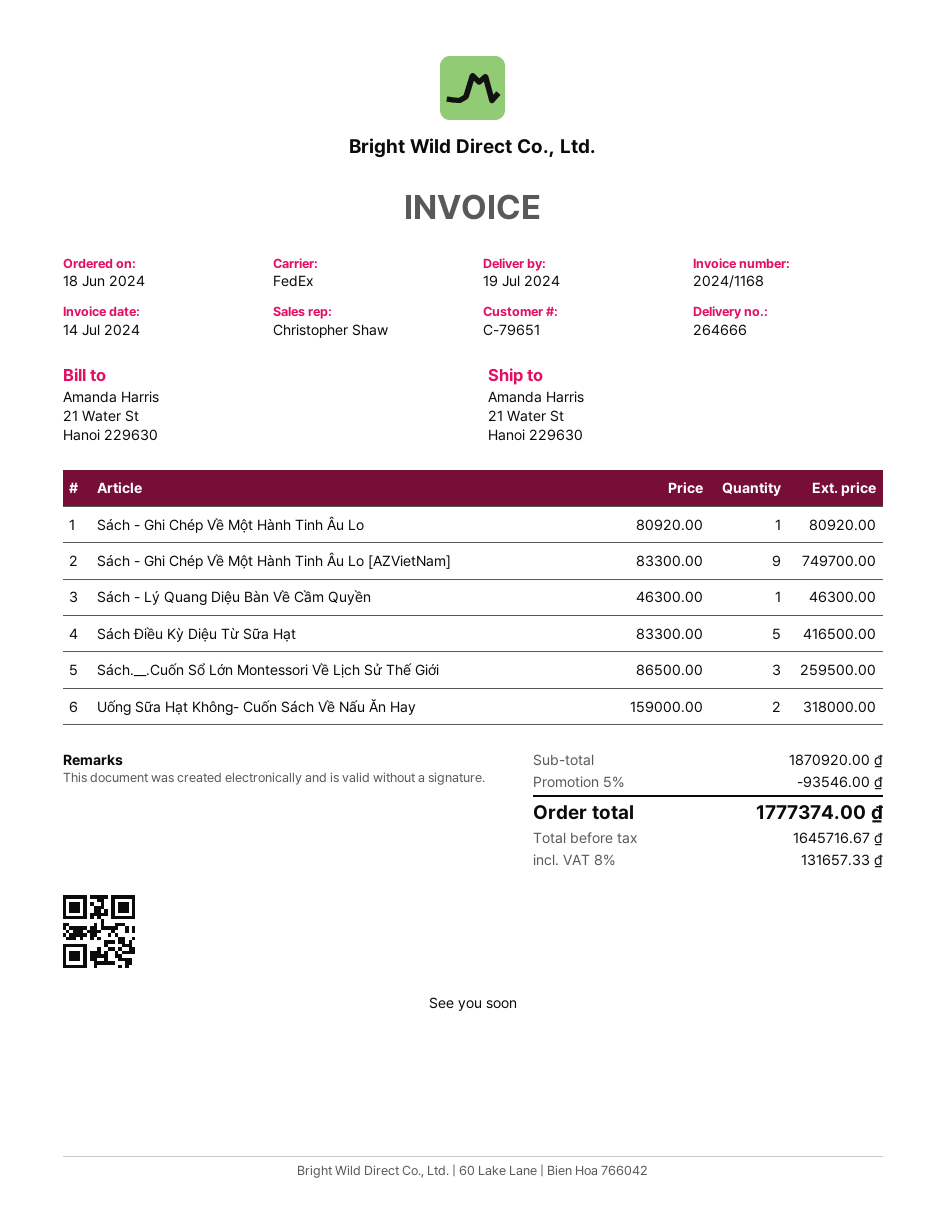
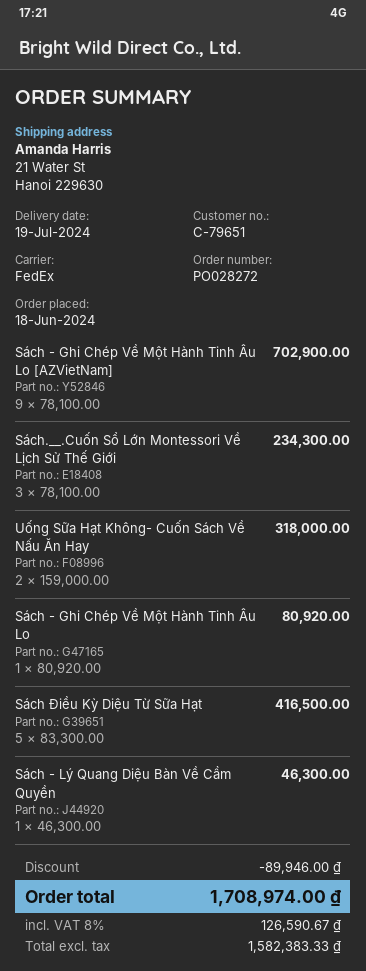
Sách - Ghi Chép Về Một Hành Tinh Âu Lo [AZVietNam]: 9 x 83300.00 = 749700.00 -> 9 x 78100.00 = 702900.00
Sách.__.Cuốn Sổ Lớn Montessori Về Lịch Sử Thế Giới: 3 x 86500.00 = 259500.00 -> 3 x 78100.00 = 234300.00
discount: 93546.00 -> 89946.00
net: 1645716.67 -> 1582383.33
tax: 8% = 131657.33 -> 8% = 126590.67
total: 1777374.00 -> 1708974.00

